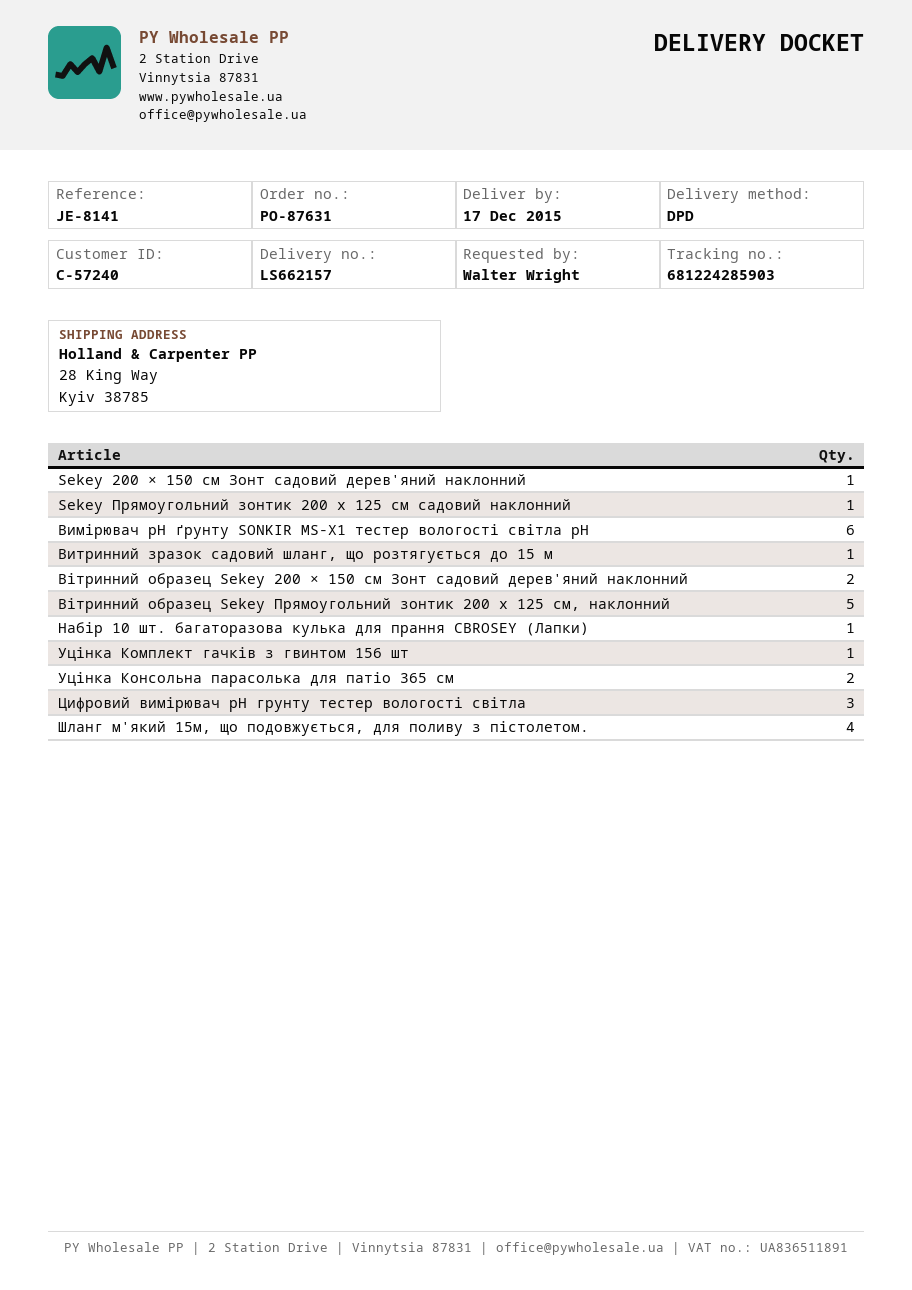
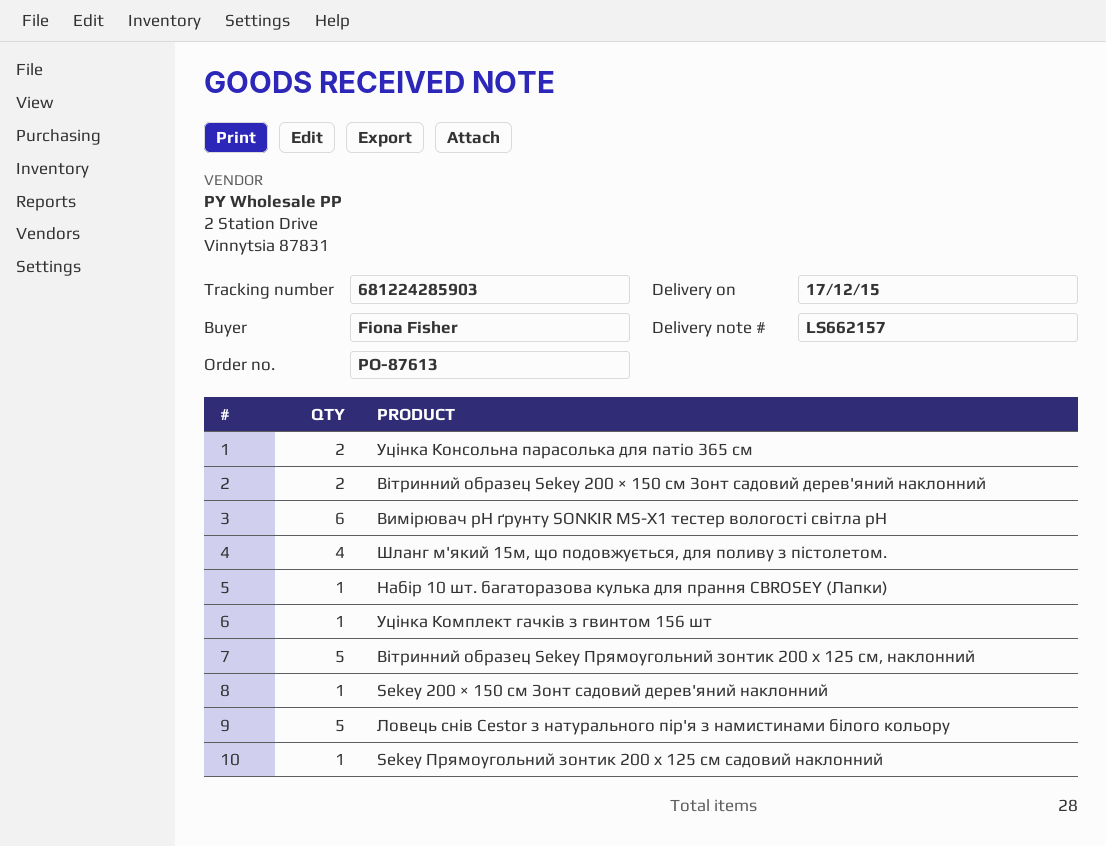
order number: PO-87631 -> PO-87613
ordered by: Walter Wright -> Fiona Fisher
Витринний зразок садовий шланг, що розтягується до 15 м: 1 -> none
Цифровий вимірювач pH грунту тестер вологості світла: 3 -> none
Ловець снів Cestor з натурального пір'я з намистинами білого кольору: none -> 5

